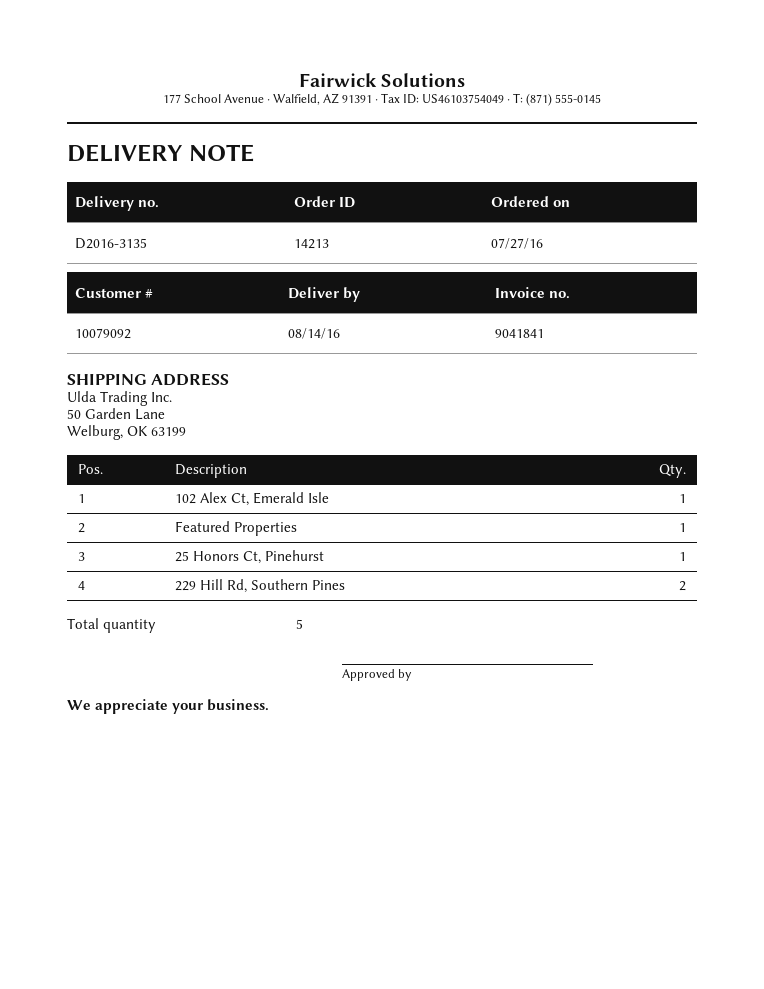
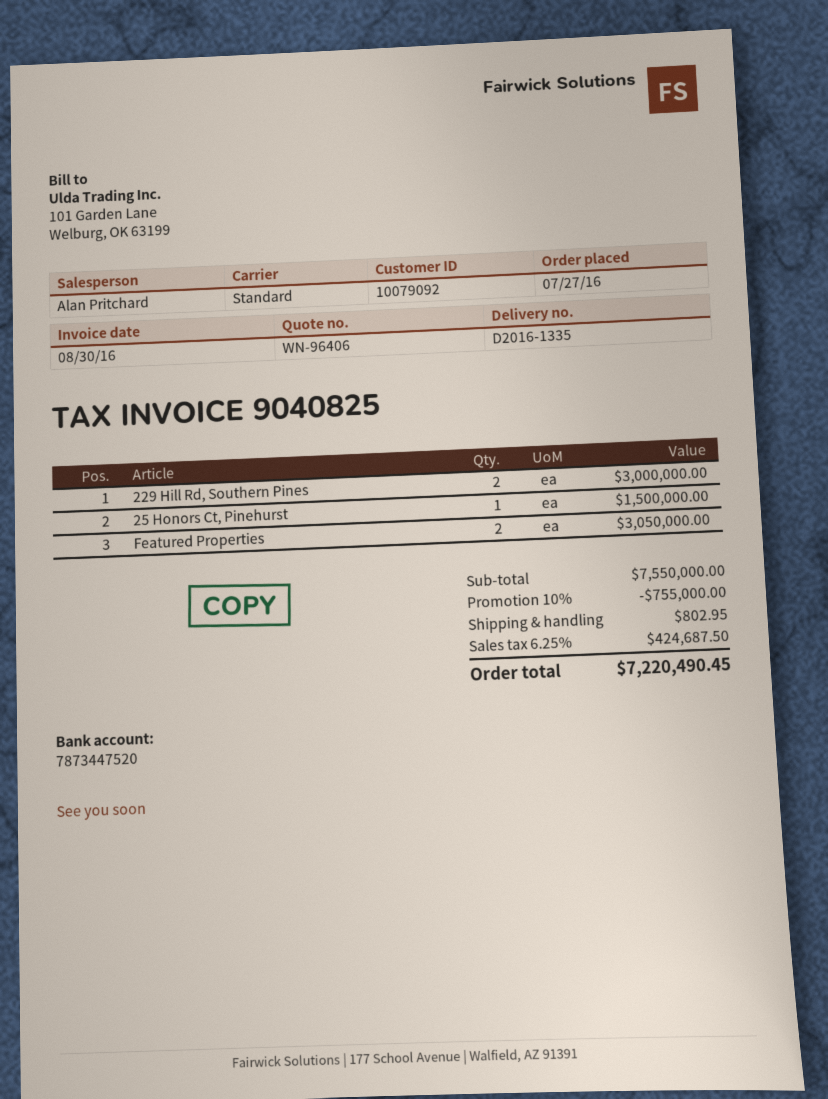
delivery note number: D2016-3135 -> D2016-1335
invoice number: 9041841 -> 9040825
102 Alex Ct, Emerald Isle: 1 -> none
Featured Properties: 1 -> 2

